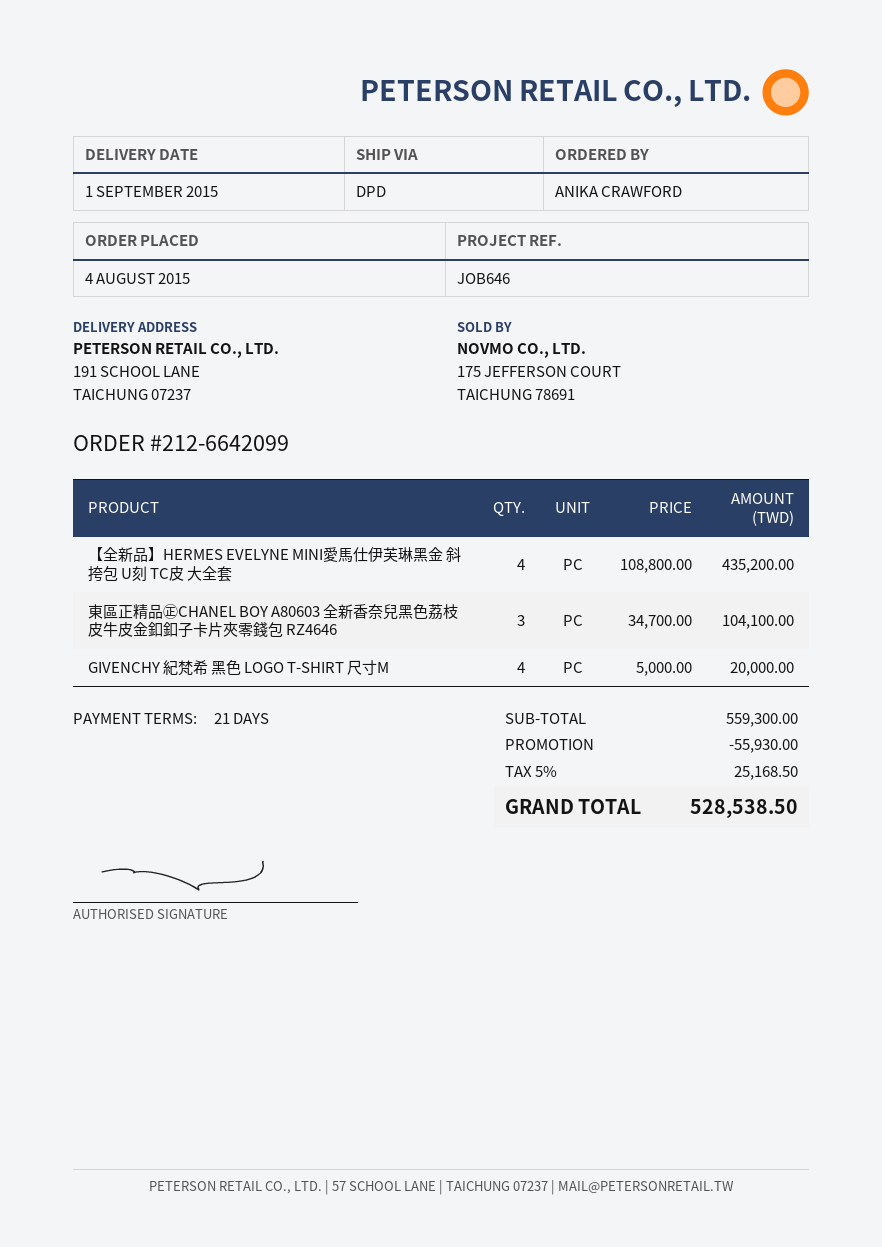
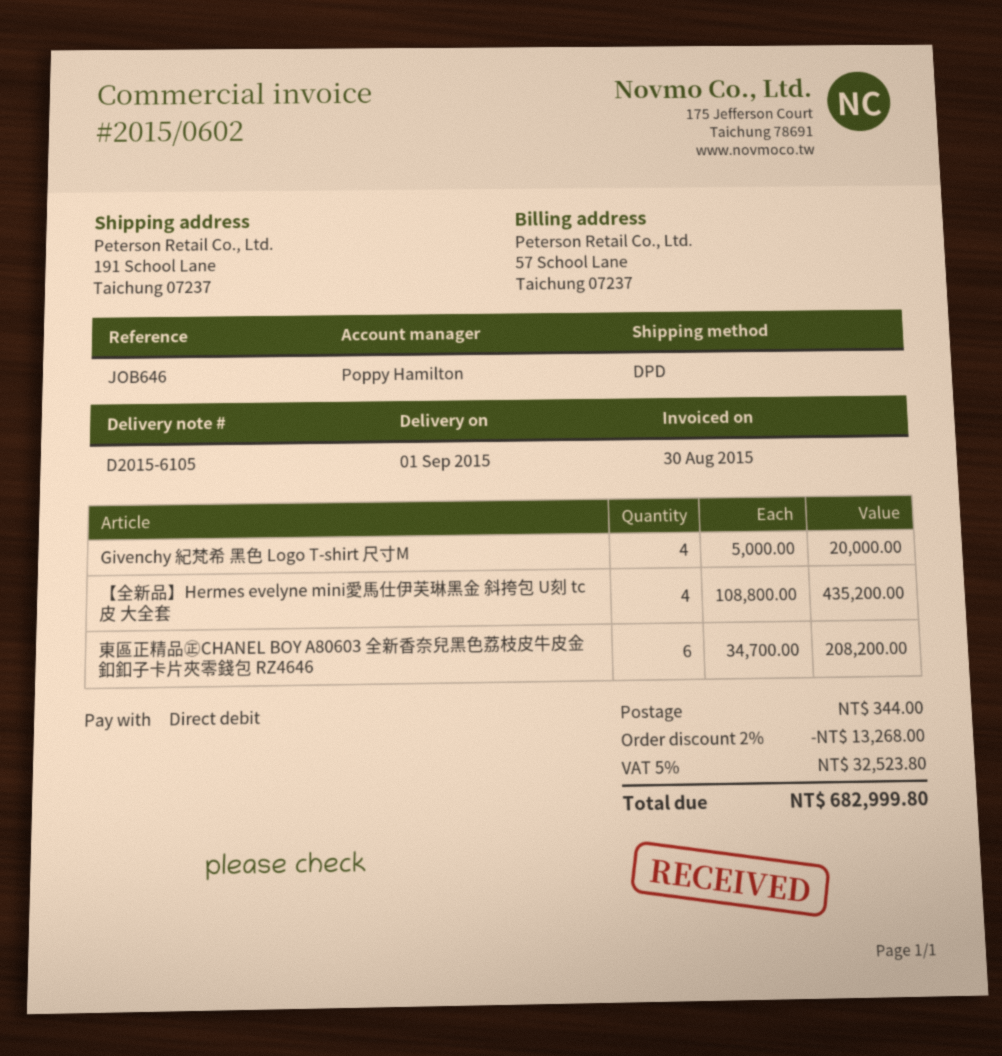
東區正精品㊣CHANEL BOY A80603 全新香奈兒黑色荔枝皮牛皮金釦釦子卡片夾零錢包 RZ4646: 3 x 34700.00 = 104100.00 -> 6 x 34700.00 = 208200.00
discount: 55930.00 -> 13268.00
shipping: none -> 344.00
tax: 5% = 25168.50 -> 5% = 32523.80
total: 528538.50 -> 682999.80

